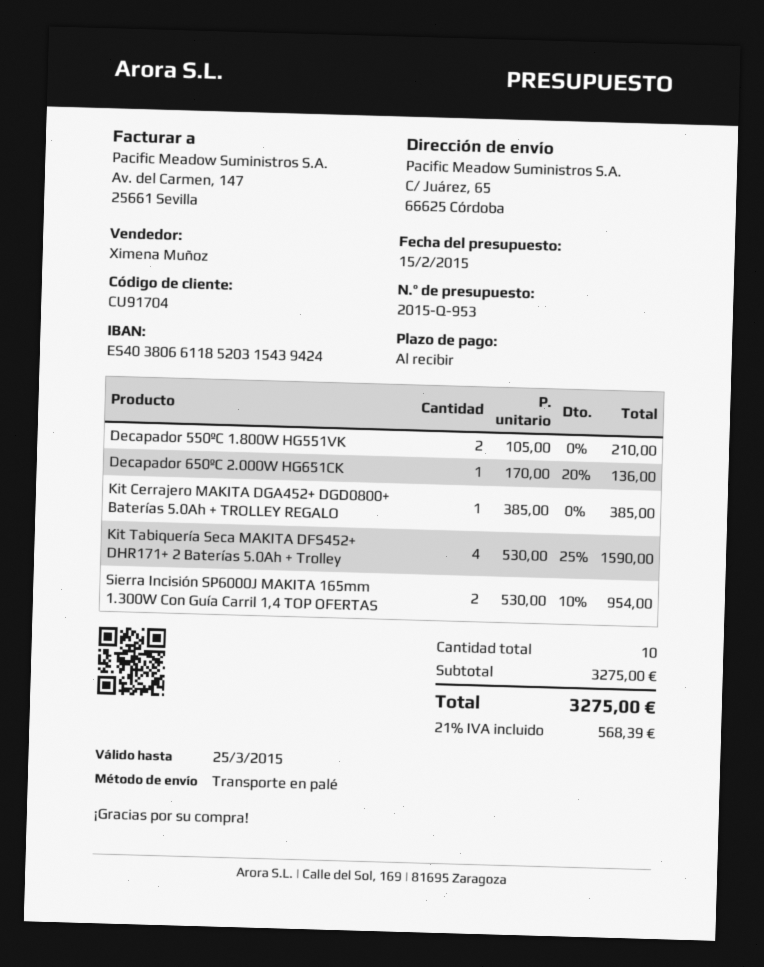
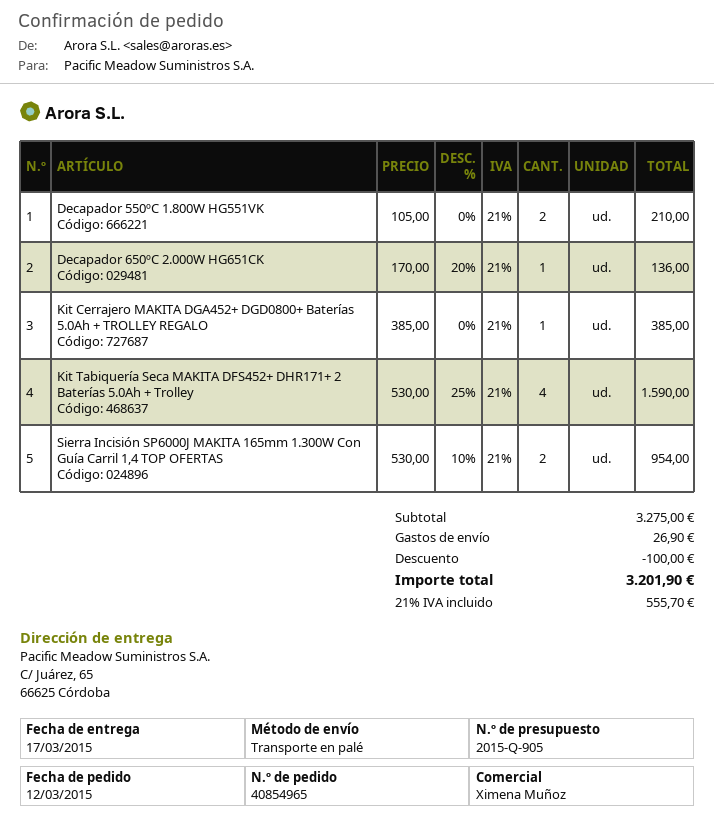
quote number: 2015-Q-953 -> 2015-Q-905
discount: none -> 100.00
shipping: none -> 26.90
tax: 21% = 568.39 -> 21% = 555.70
total: 3275.00 -> 3201.90

